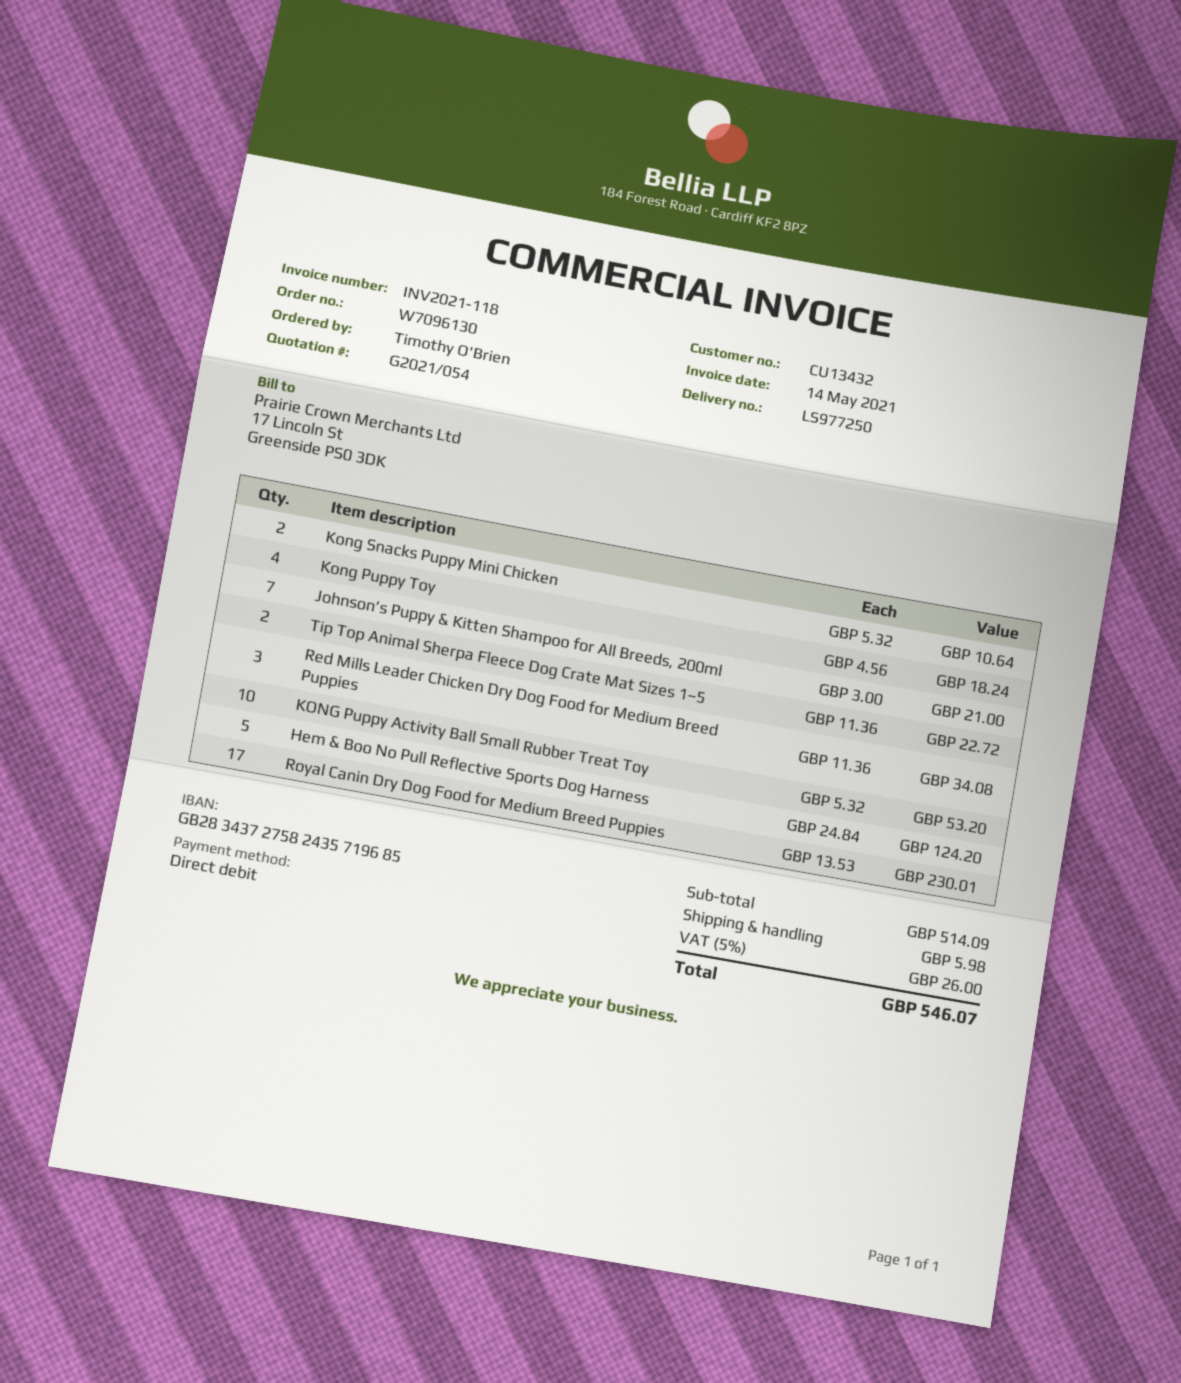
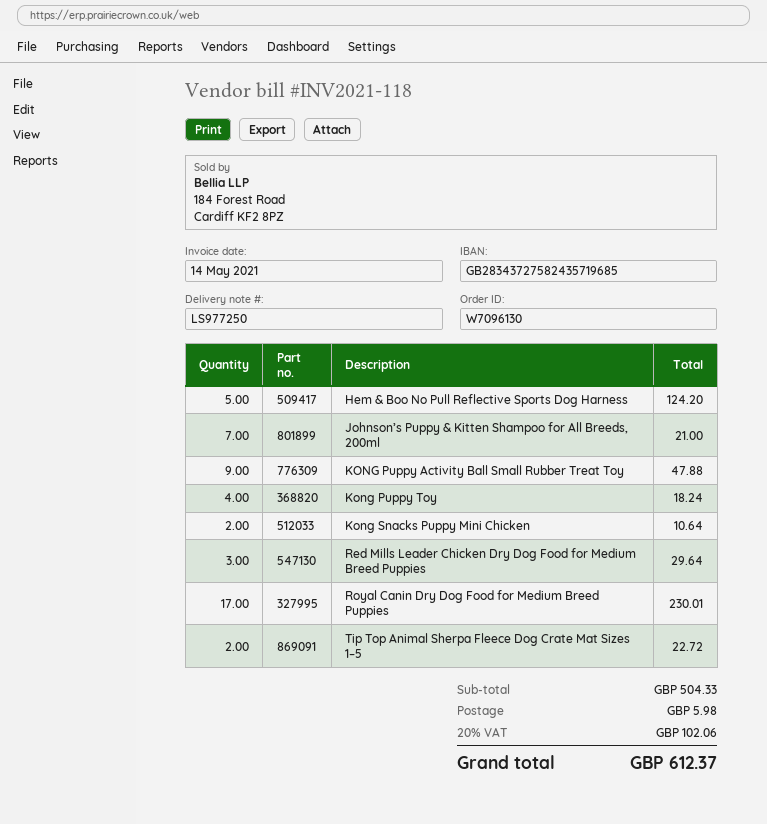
Red Mills Leader Chicken Dry Dog Food for Medium Breed Puppies: 3 for 34.08 -> 3 for 29.64
KONG Puppy Activity Ball Small Rubber Treat Toy: 10 for 53.20 -> 9 for 47.88
subtotal: 514.09 -> 504.33
tax: 5% = 26.00 -> 20% = 102.06
total: 546.07 -> 612.37

